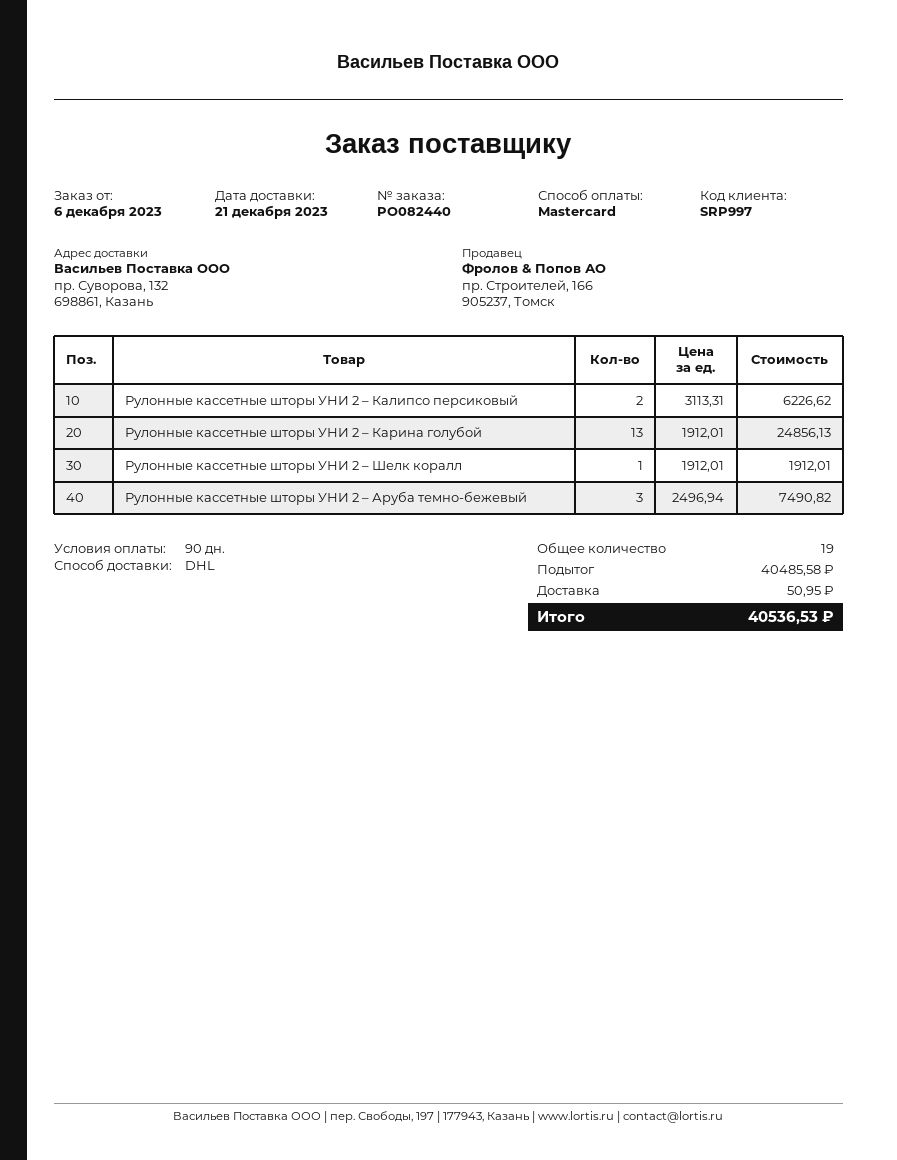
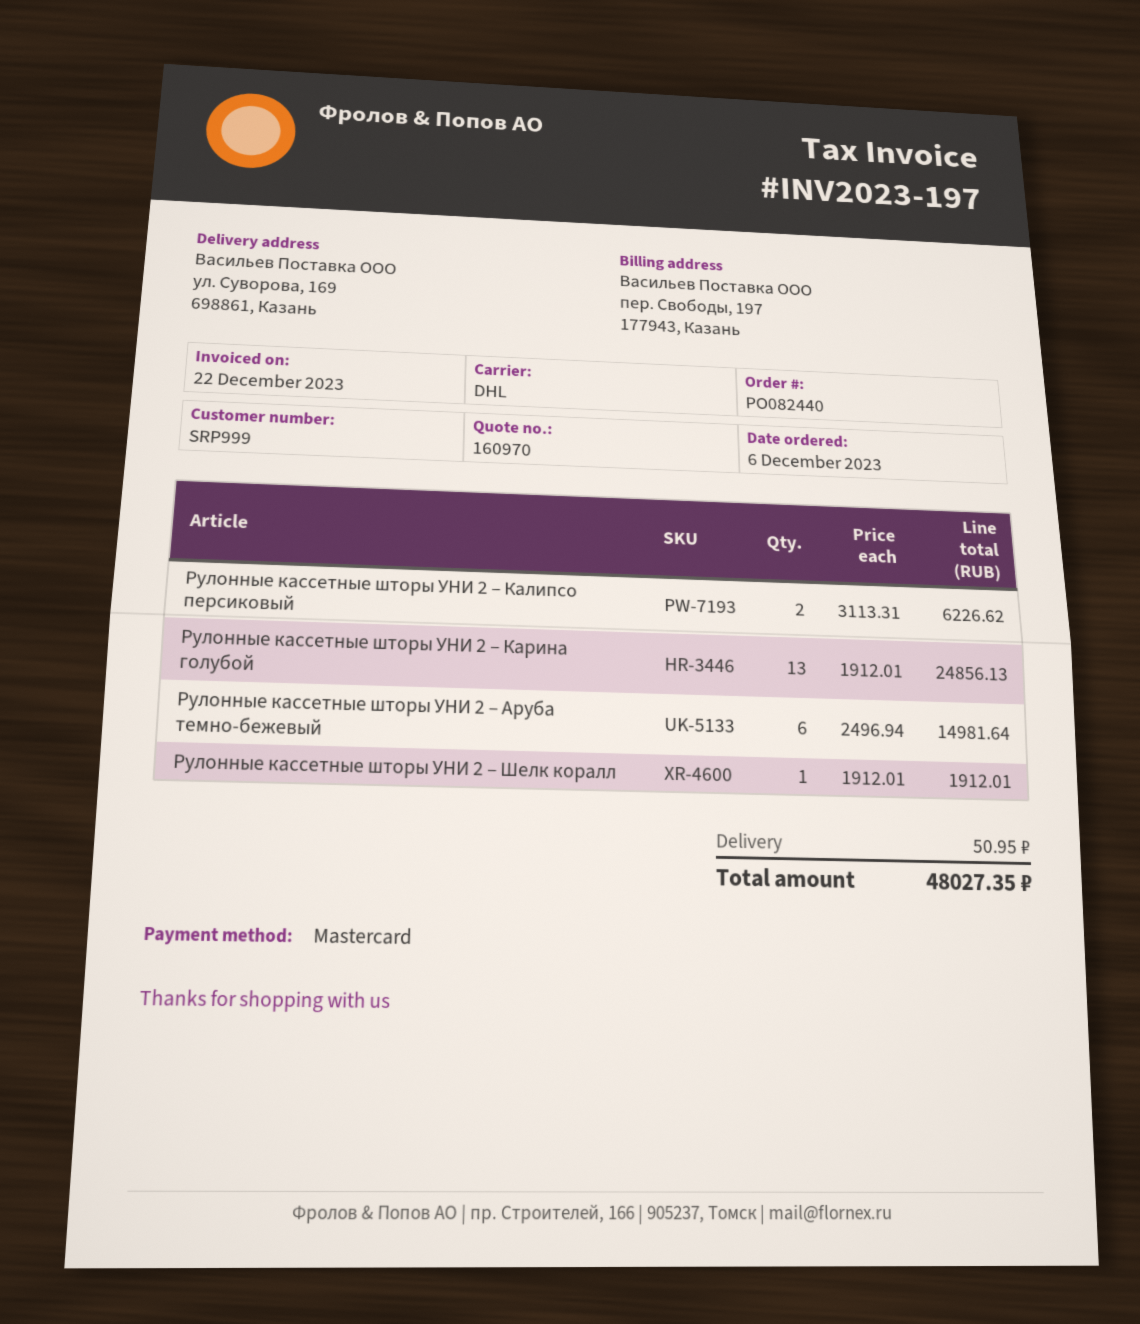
customer number: SRP997 -> SRP999
ship to: пр. Суворова, 132, 698861, Казань -> ул. Суворова, 169, 698861, Казань
Рулонные кассетные шторы УНИ 2 – Аруба темно-бежевый: 3 x 2496.94 = 7490.82 -> 6 x 2496.94 = 14981.64
total: 40536.53 -> 48027.35

